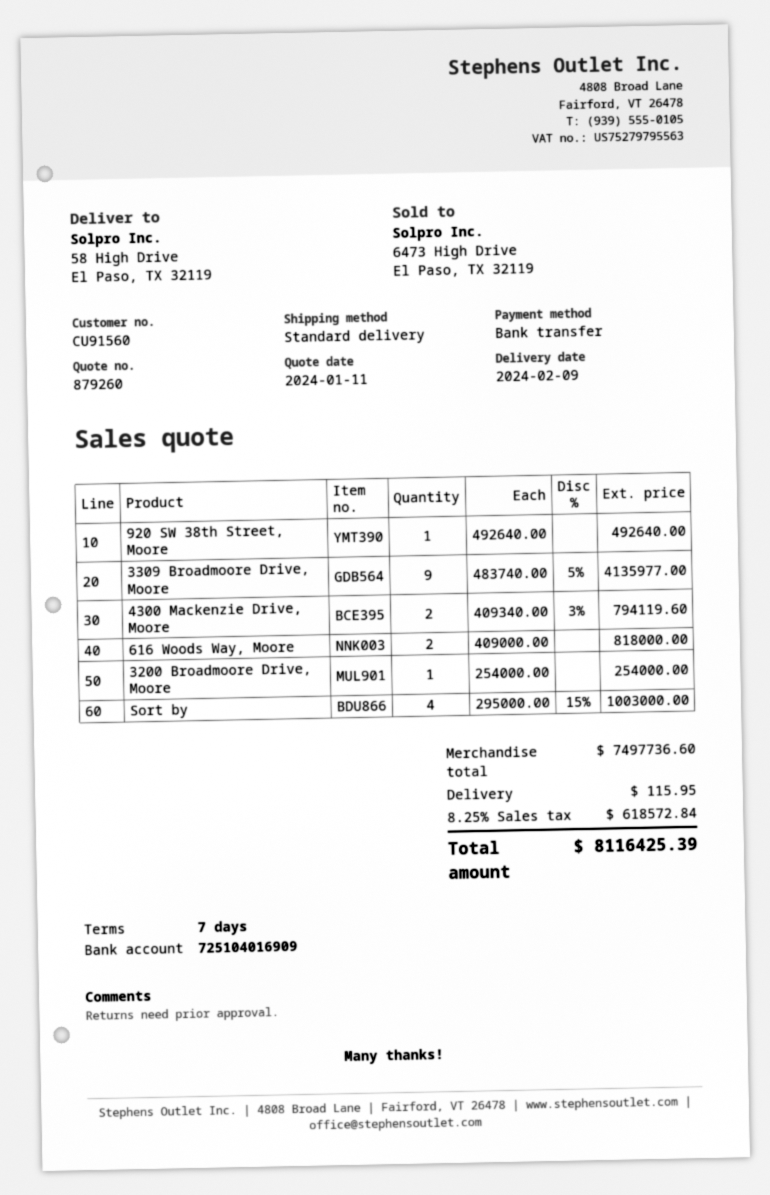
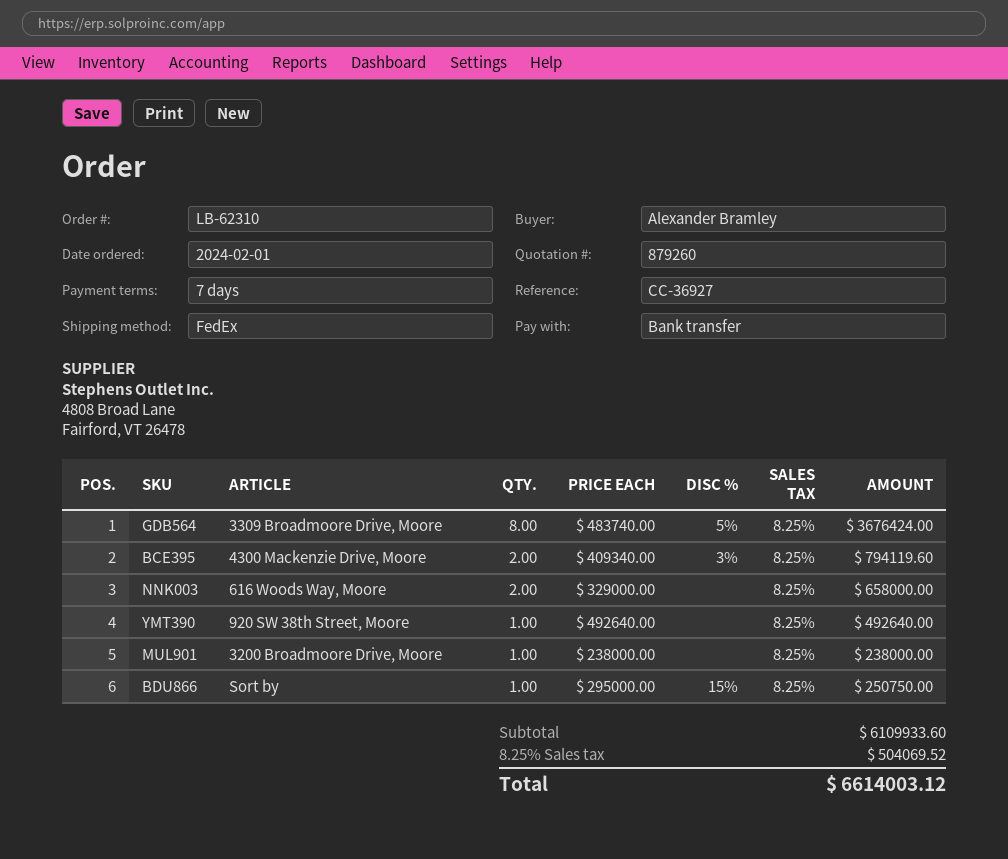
shipping method: standard -> FedEx
3309 Broadmoore Drive, Moore: 9 x 483740.00 - 5% = 4135977.00 -> 8 x 483740.00 - 5% = 3676424.00
616 Woods Way, Moore: 2 x 409000.00 = 818000.00 -> 2 x 329000.00 = 658000.00
3200 Broadmoore Drive, Moore: 1 x 254000.00 = 254000.00 -> 1 x 238000.00 = 238000.00
Sort by: 4 x 295000.00 - 15% = 1003000.00 -> 1 x 295000.00 - 15% = 250750.00
subtotal: 7497736.60 -> 6109933.60
shipping: 115.95 -> none
tax: 8.25% = 618572.84 -> 8.25% = 504069.52
total: 8116425.39 -> 6614003.12

